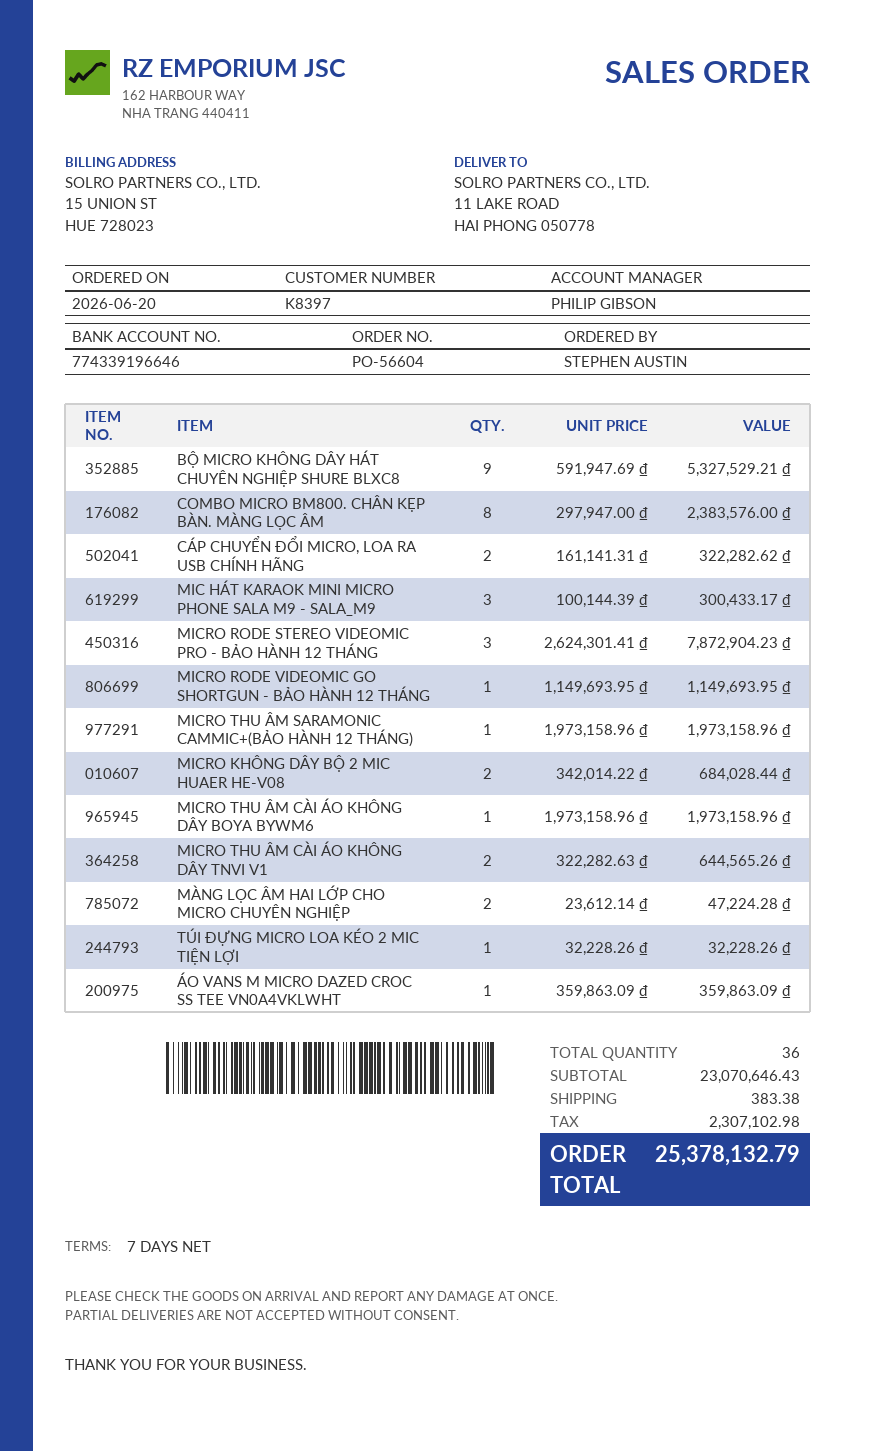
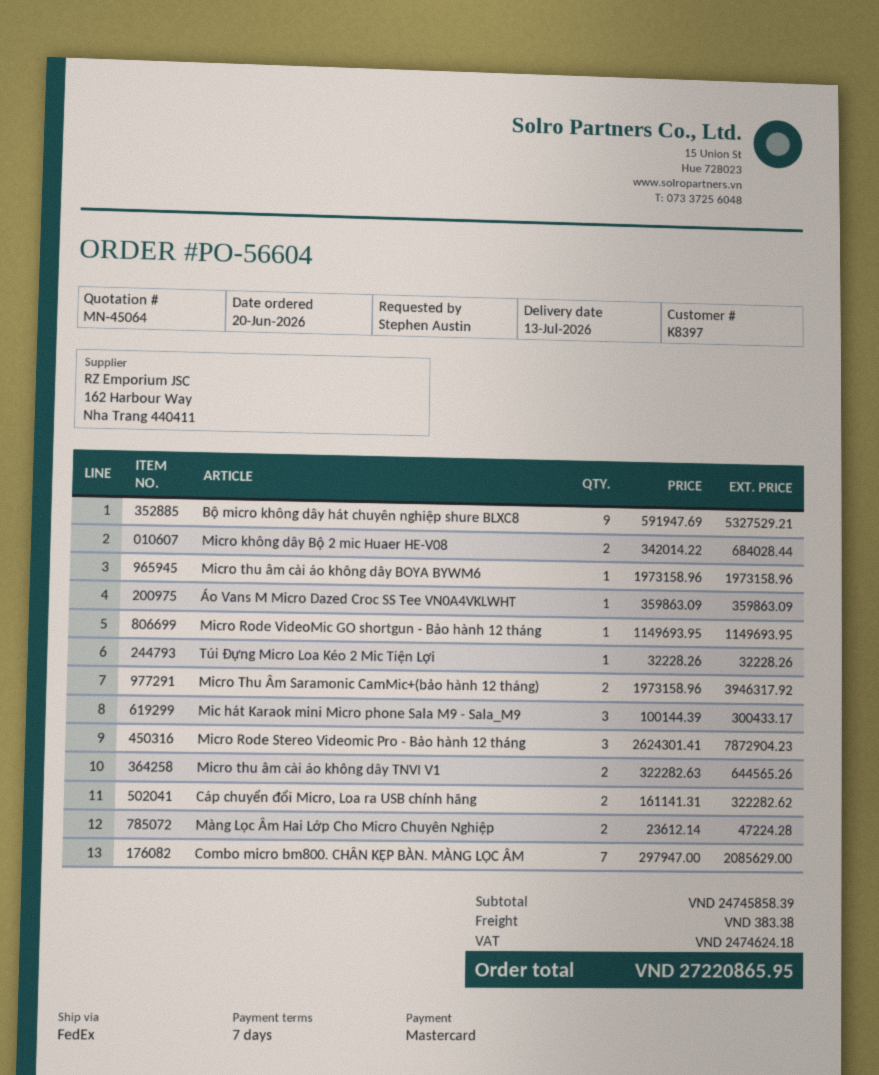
COMBO MICRO BM800. CHÂN KẸP BÀN. MÀNG LỌC ÂM: 8 x 297947.00 = 2383576.00 -> 7 x 297947.00 = 2085629.00
MICRO THU ÂM SARAMONIC CAMMIC+(BẢO HÀNH 12 THÁNG): 1 x 1973158.96 = 1973158.96 -> 2 x 1973158.96 = 3946317.92
subtotal: 23070646.43 -> 24745858.39
tax: 2307102.98 -> 2474624.18
total: 25378132.79 -> 27220865.95

